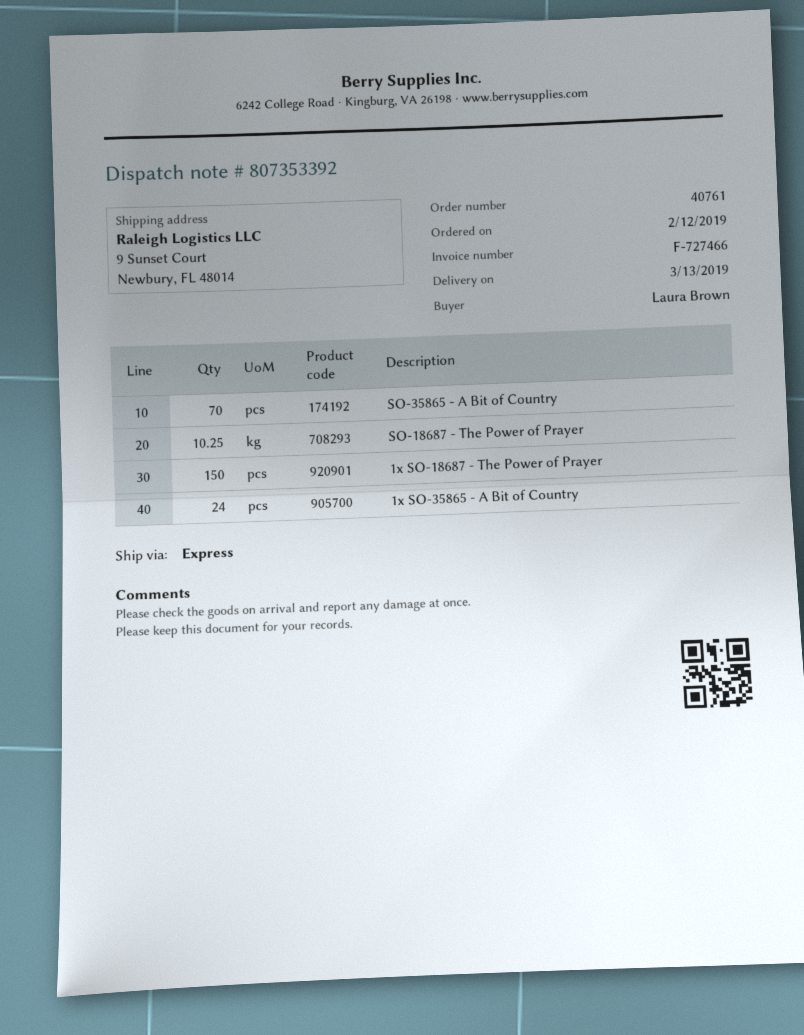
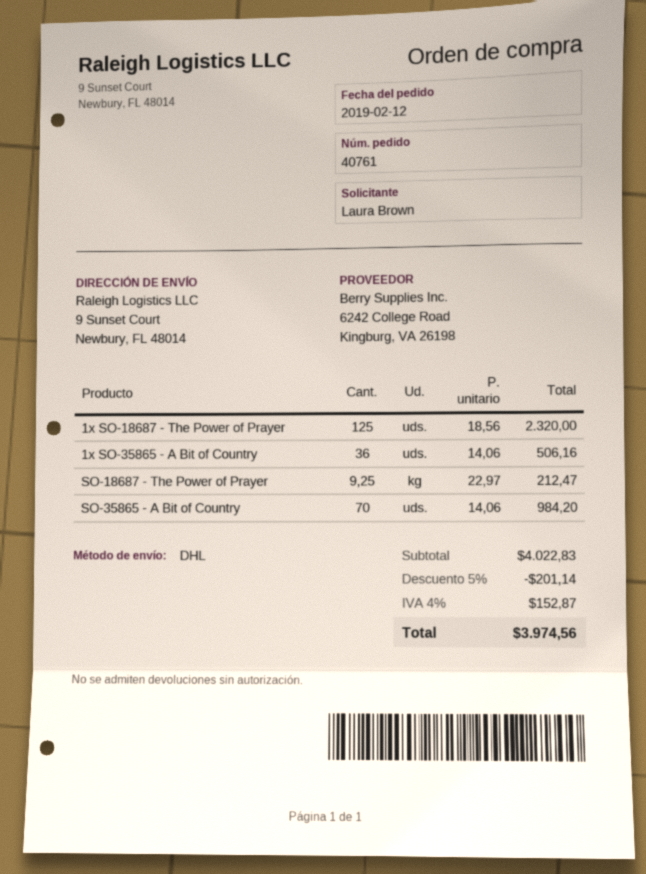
shipping method: express -> DHL
SO-18687 - The Power of Prayer: 10.25 -> 9.25
1x SO-18687 - The Power of Prayer: 150 -> 125
1x SO-35865 - A Bit of Country: 24 -> 36

